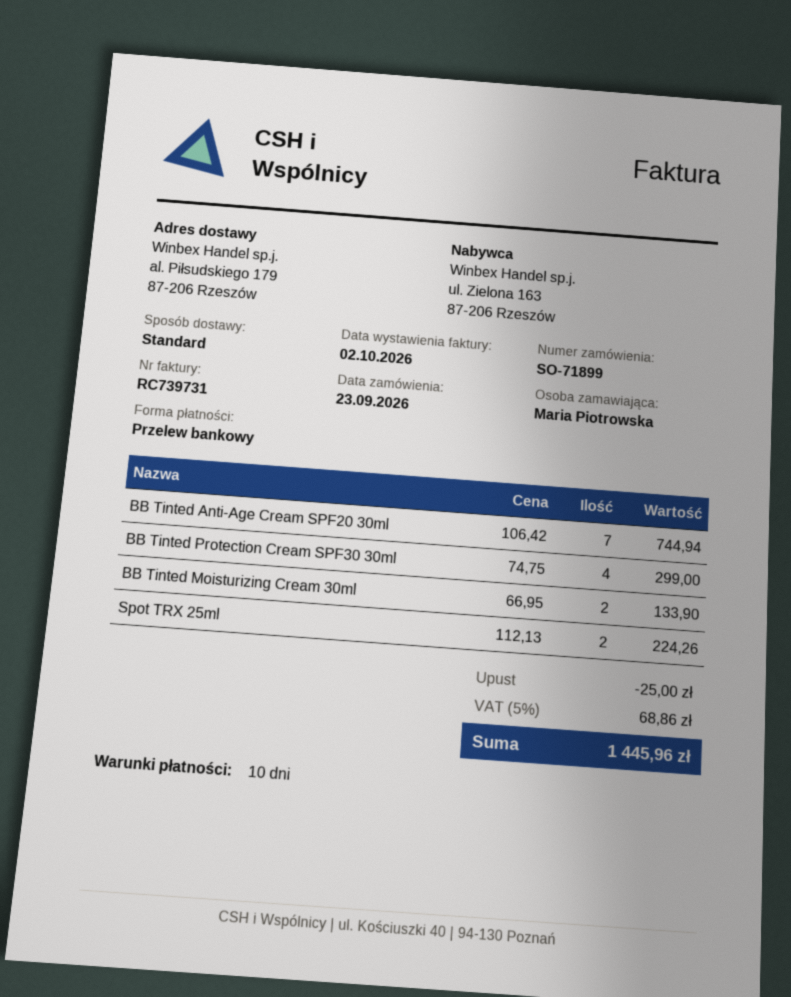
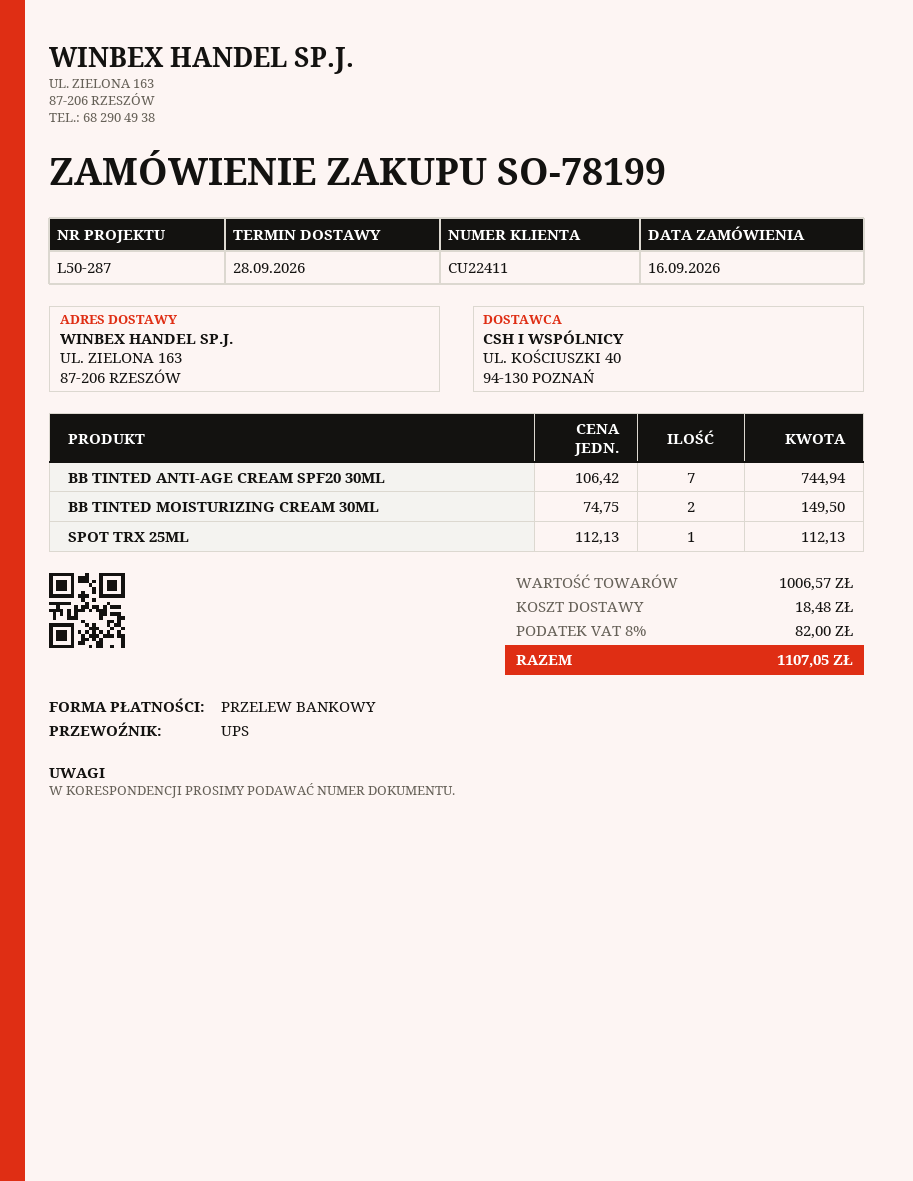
order number: SO-71899 -> SO-78199
order date: 2026-09-23 -> 2026-09-16
shipping method: standard -> UPS
ship to: al. Piłsudskiego 179, 87-206 Rzeszów -> UL. ZIELONA 163, 87-206 RZESZÓW
BB Tinted Protection Cream SPF30 30ml: 4 x 74.75 = 299.00 -> none
BB Tinted Moisturizing Cream 30ml: 2 x 66.95 = 133.90 -> 2 x 74.75 = 149.50
Spot TRX 25ml: 2 x 112.13 = 224.26 -> 1 x 112.13 = 112.13
discount: 25.00 -> none
shipping: none -> 18.48
tax: 5% = 68.86 -> 8% = 82.00
total: 1445.96 -> 1107.05

